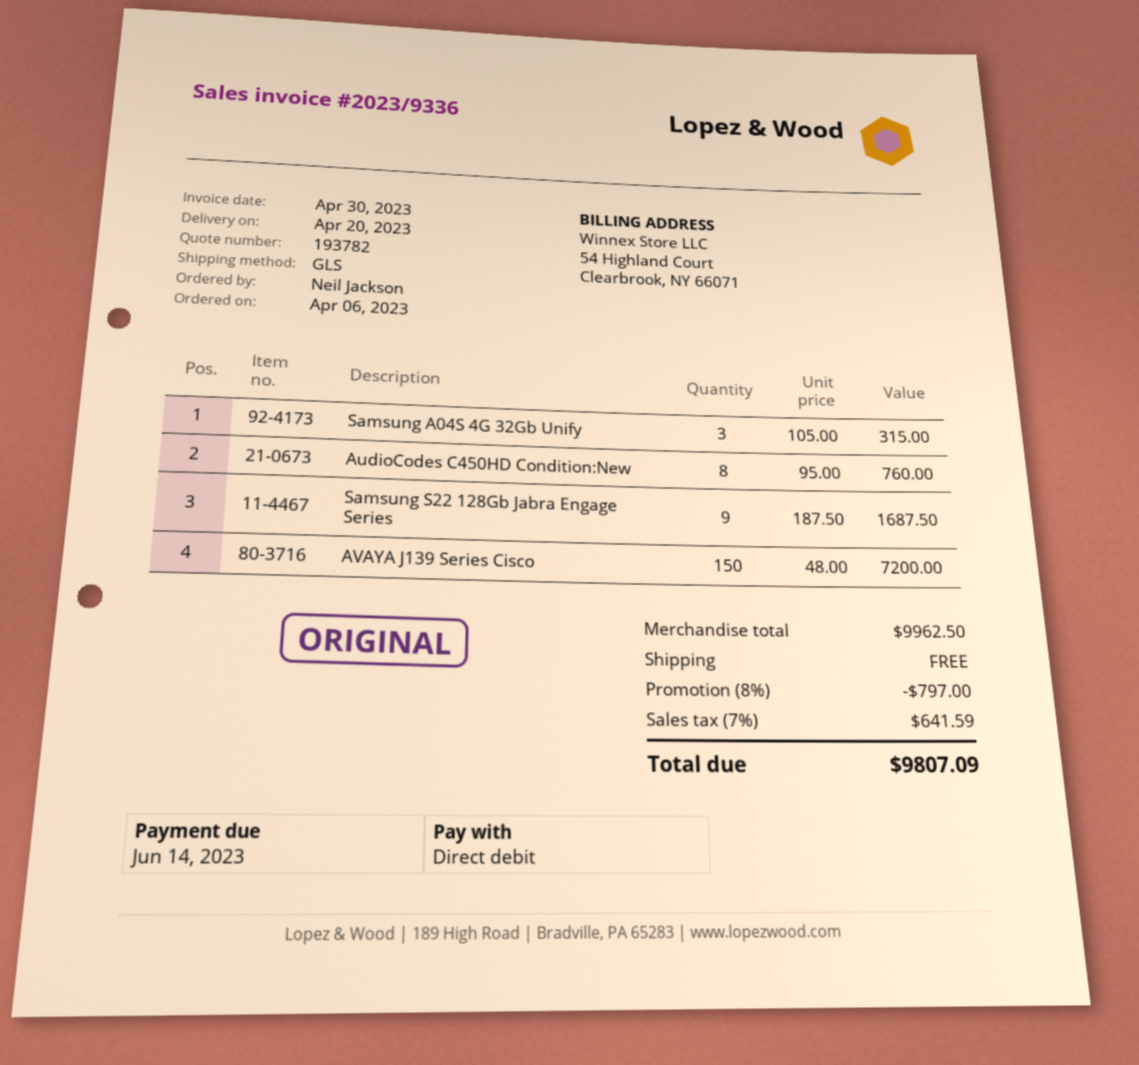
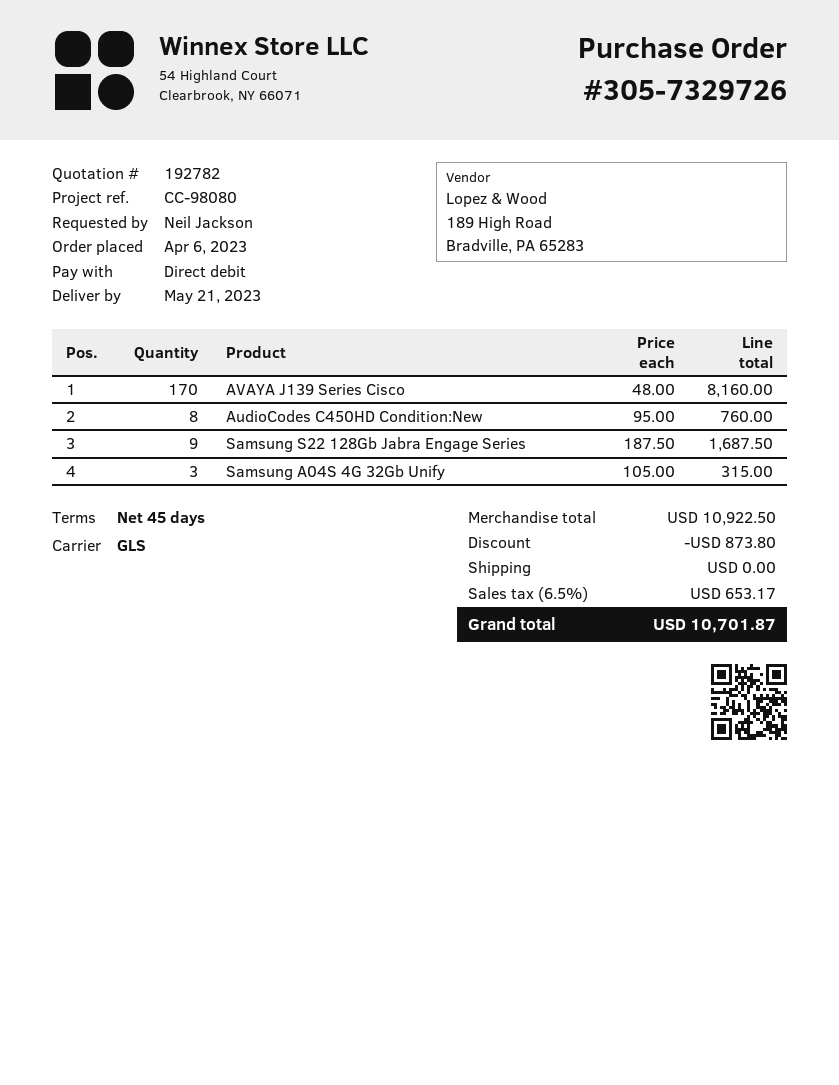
quote number: 193782 -> 192782
delivery date: 2023-04-20 -> 2023-05-21
AVAYA J139 Series Cisco: 150 x 48.00 = 7200.00 -> 170 x 48.00 = 8160.00
subtotal: 9962.50 -> 10922.50
discount: 797.00 -> 873.80
tax: 7% = 641.59 -> 6.5% = 653.17
total: 9807.09 -> 10701.87

